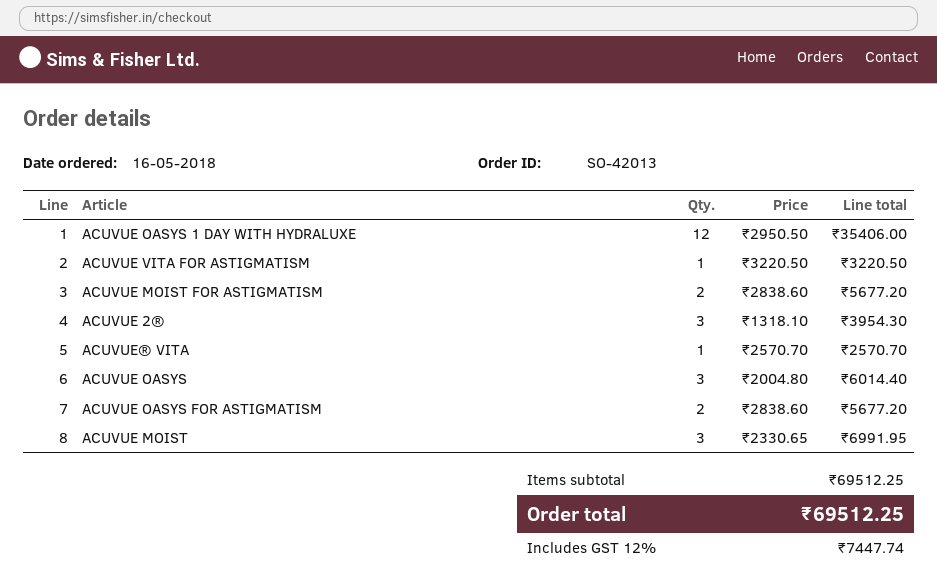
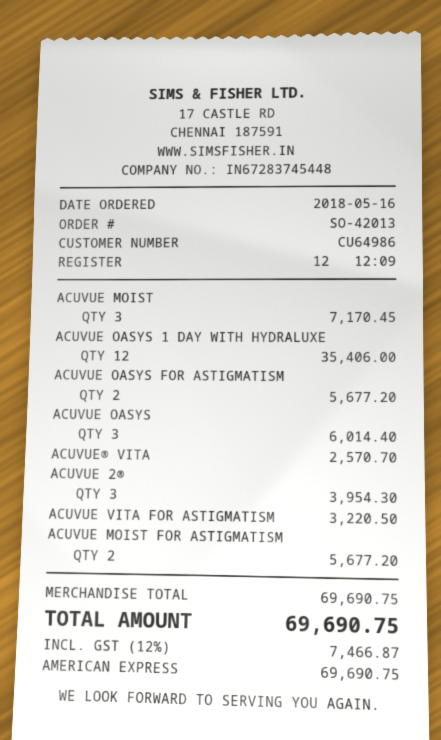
ACUVUE MOIST: 3 for 6991.95 -> 3 for 7170.45
subtotal: 69512.25 -> 69690.75
tax: 12% = 7447.74 -> 12% = 7466.87
total: 69512.25 -> 69690.75

